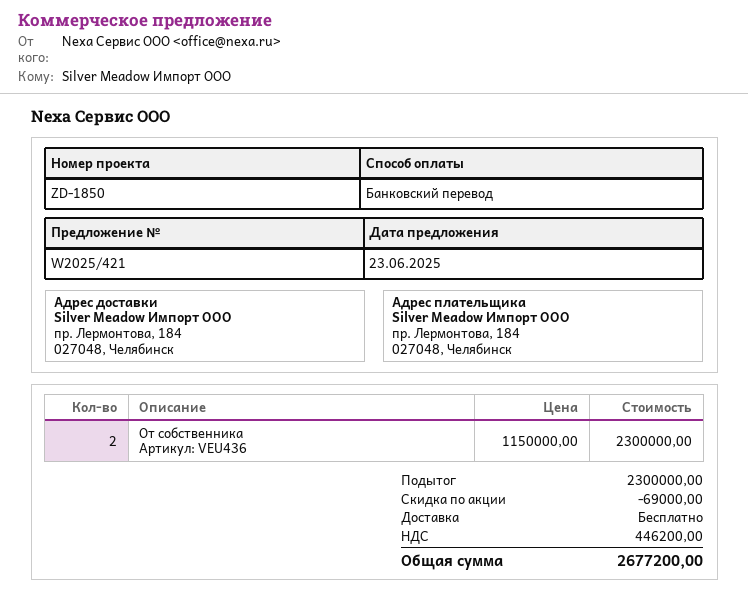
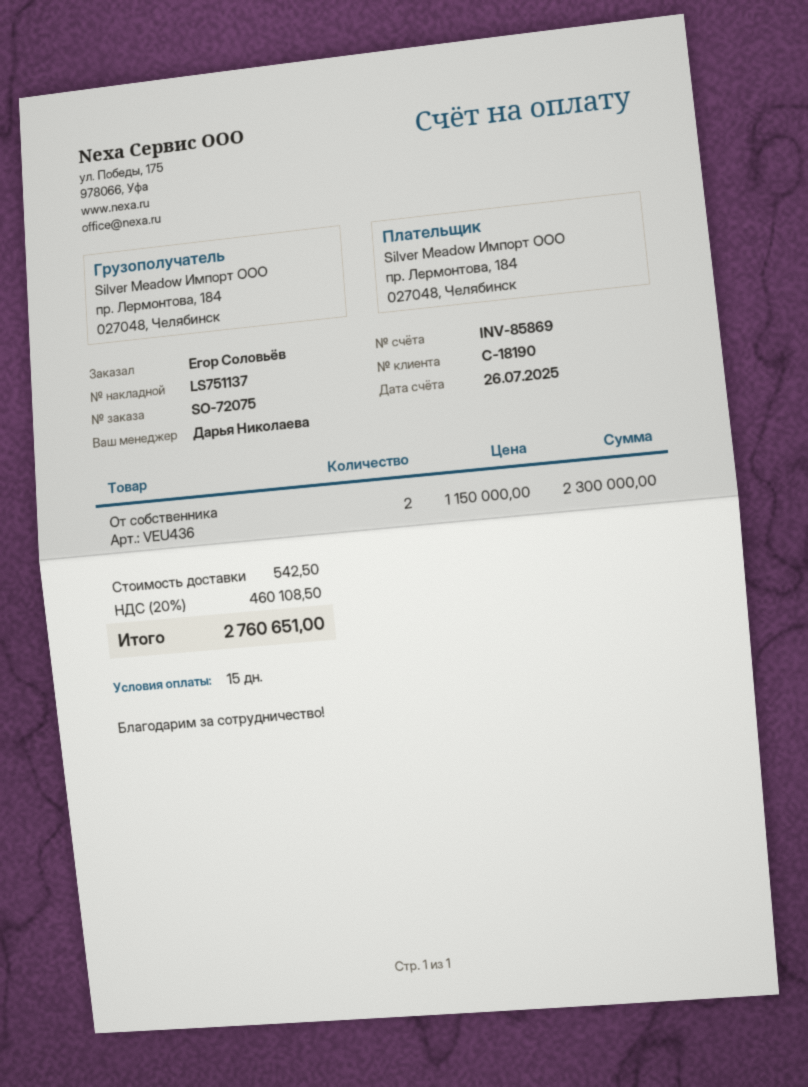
discount: 69000.00 -> none
shipping: 0.00 -> 542.50
tax: 446200.00 -> 460108.50
total: 2677200.00 -> 2760651.00

